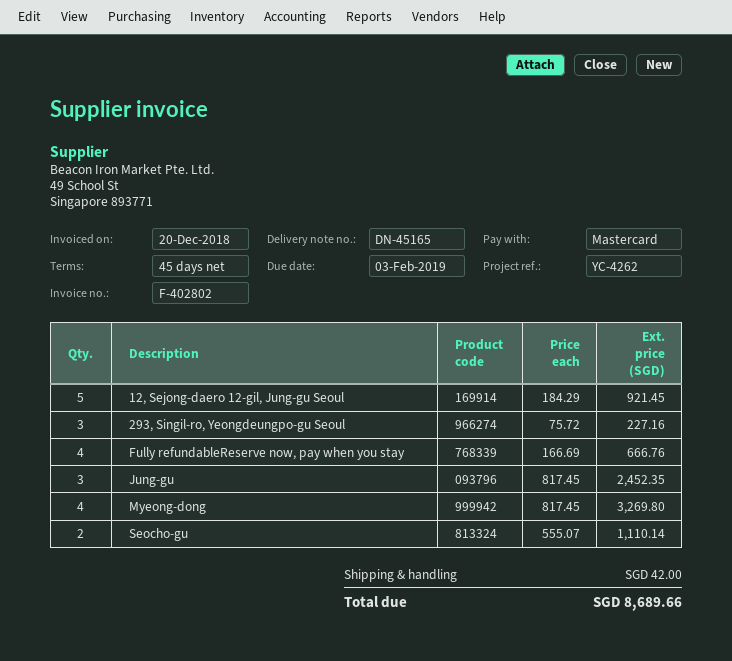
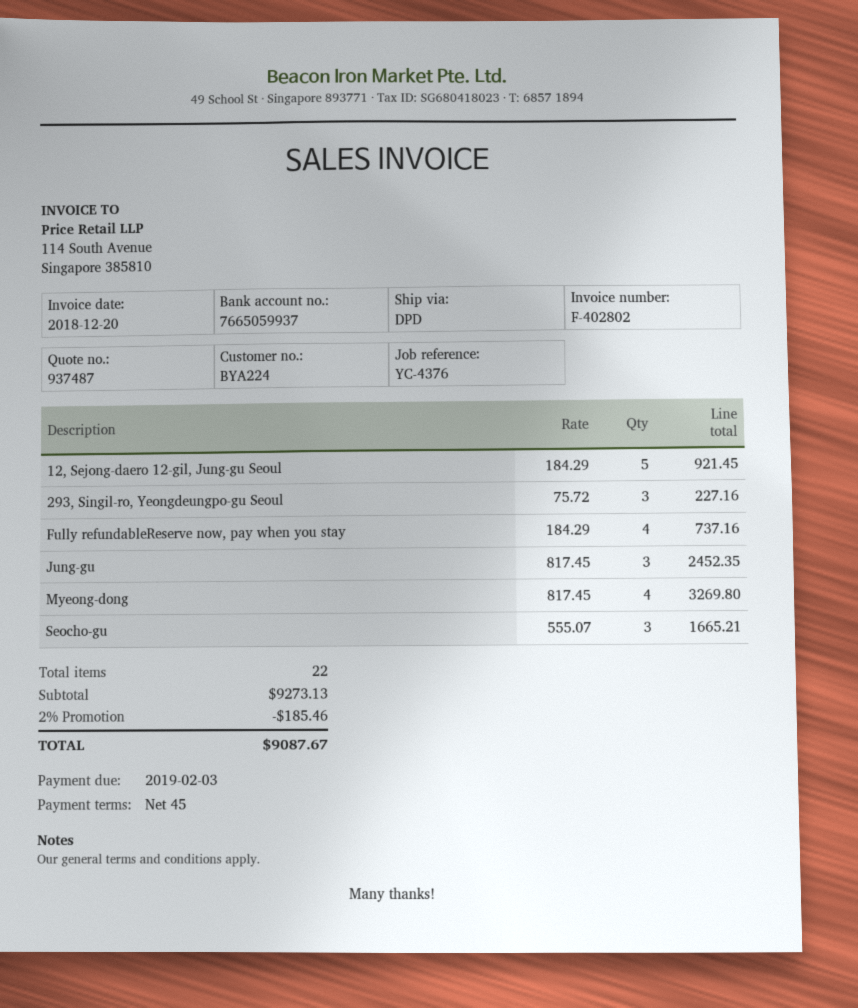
reference: YC-4262 -> YC-4376
Fully refundableReserve now, pay when you stay: 4 x 166.69 = 666.76 -> 4 x 184.29 = 737.16
Seocho-gu: 2 x 555.07 = 1110.14 -> 3 x 555.07 = 1665.21
discount: none -> 2% = 185.46
shipping: 42.00 -> none
total: 8689.66 -> 9087.67

